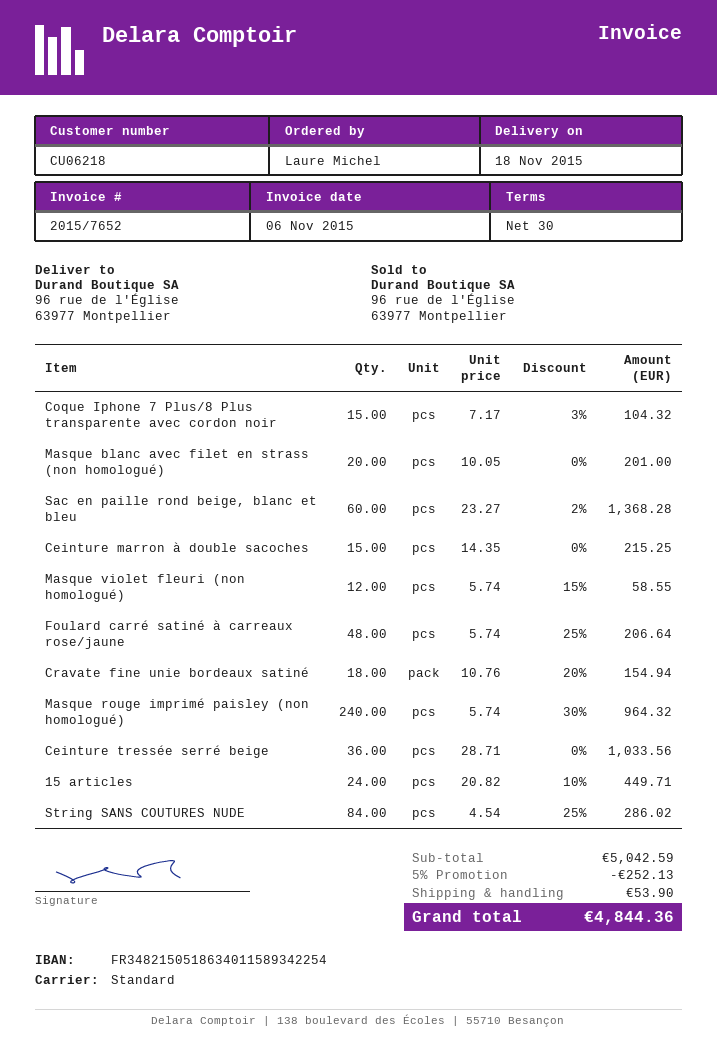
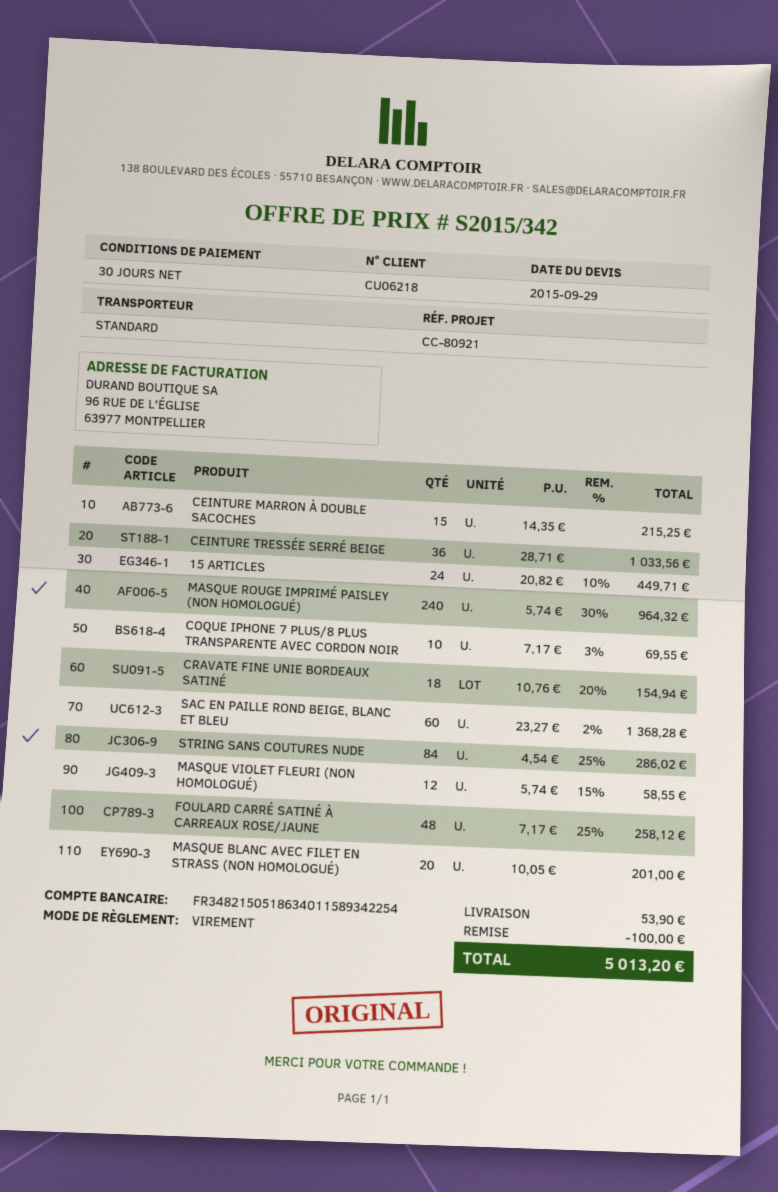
Coque Iphone 7 Plus/8 Plus transparente avec cordon noir: 15 x 7.17 - 3% = 104.32 -> 10 x 7.17 - 3% = 69.55
Foulard carré satiné à carreaux rose/jaune: 48 x 5.74 - 25% = 206.64 -> 48 x 7.17 - 25% = 258.12
discount: 252.13 -> 100.00
total: 4844.36 -> 5013.20

